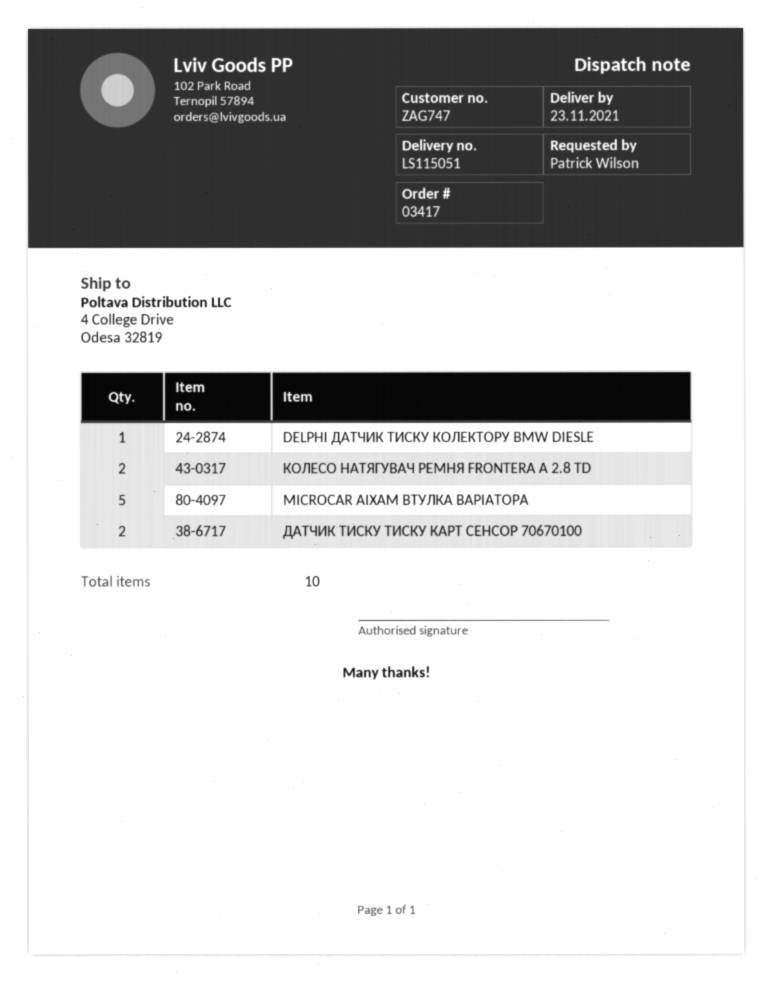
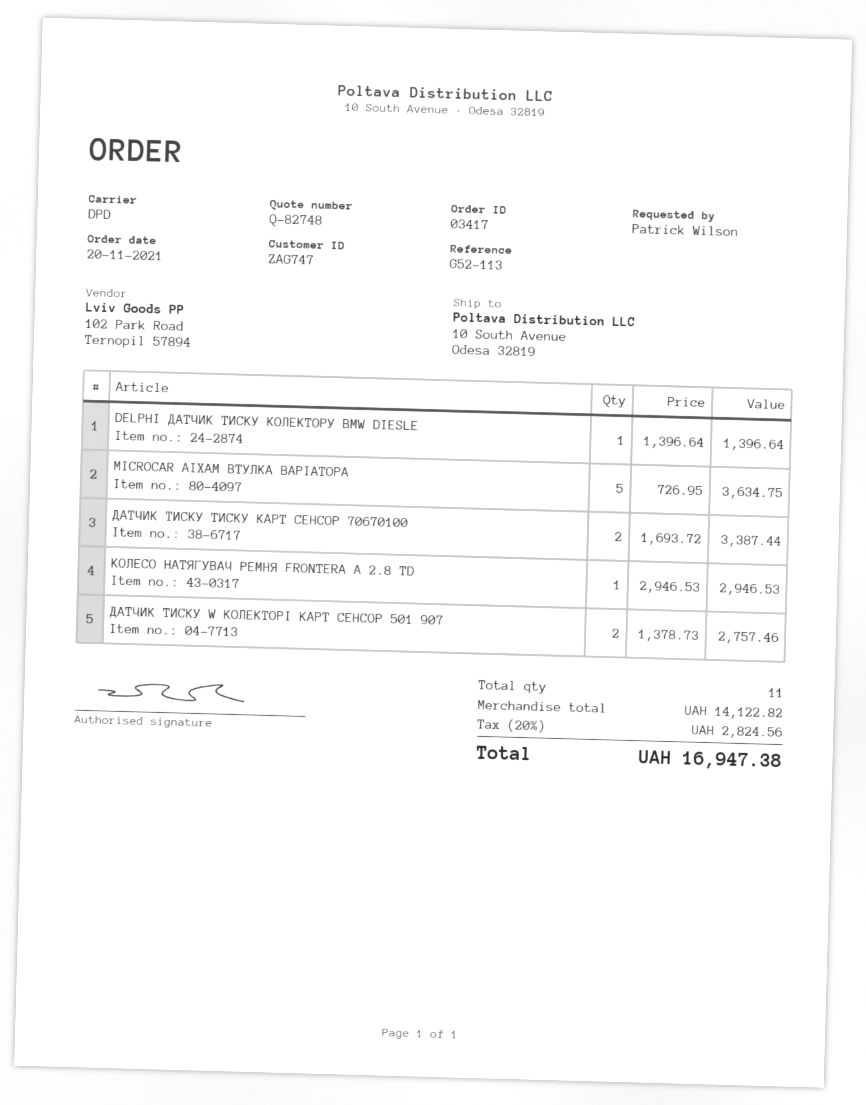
ship to: 4 College Drive, Odesa 32819 -> 10 South Avenue, Odesa 32819
КОЛЕСО НАТЯГУВАЧ РЕМНЯ FRONTERA A 2.8 TD: 2 -> 1
ДАТЧИК ТИСКУ W КОЛЕКТОРІ КАРТ СЕНСОР 501 907: none -> 2
total quantity: 10 -> 11

